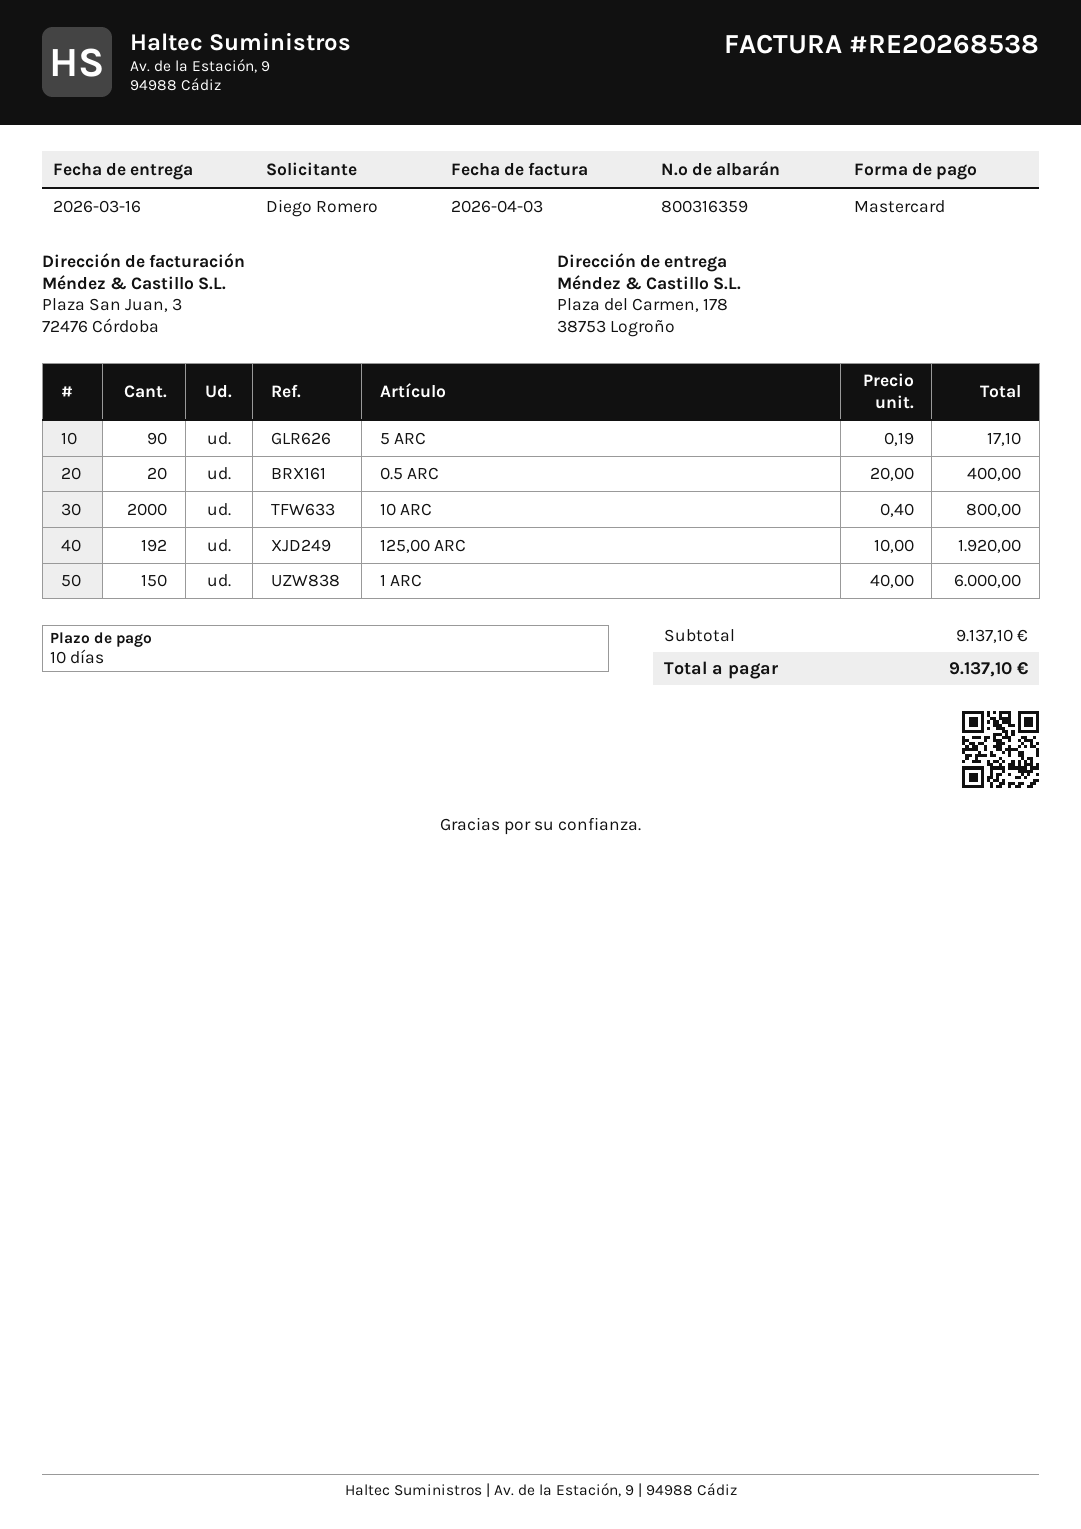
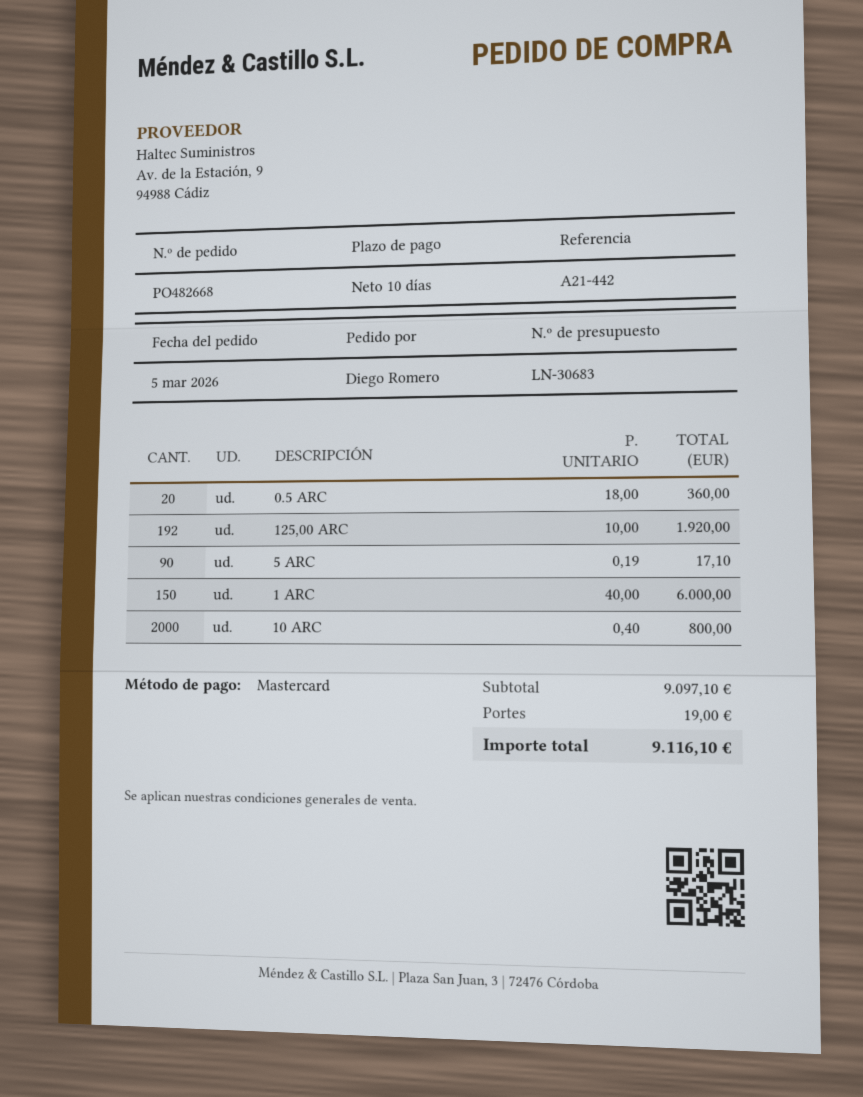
0.5 ARC: 20 x 20.00 = 400.00 -> 20 x 18.00 = 360.00
subtotal: 9137.10 -> 9097.10
shipping: none -> 19.00
total: 9137.10 -> 9116.10

